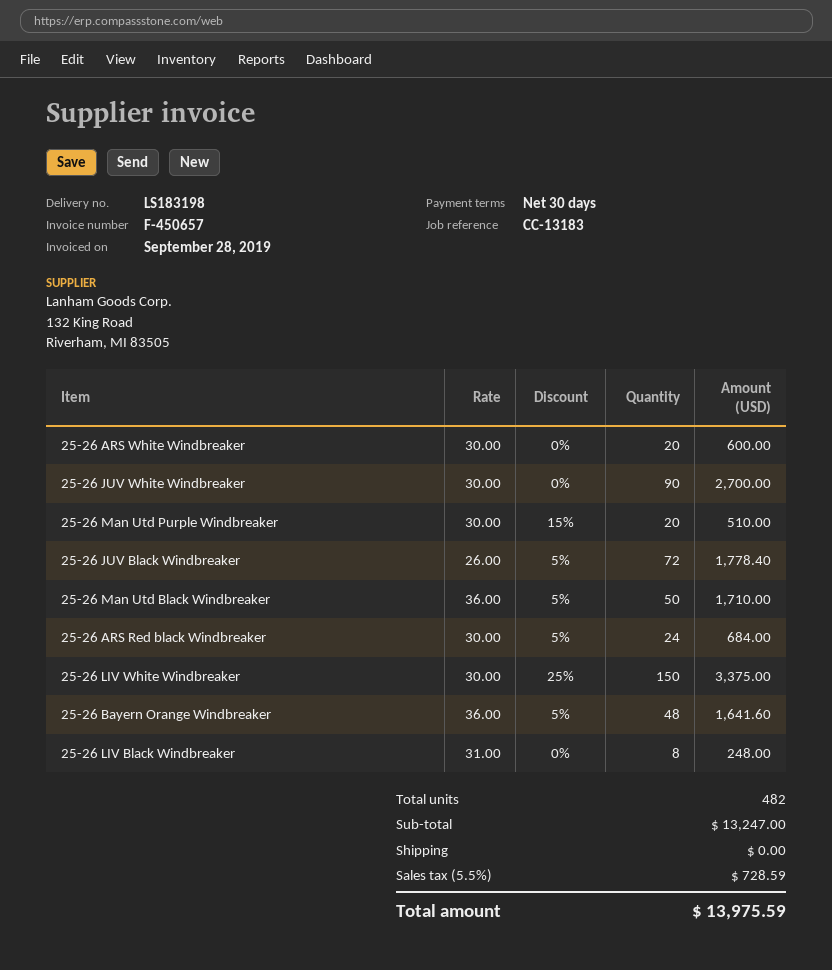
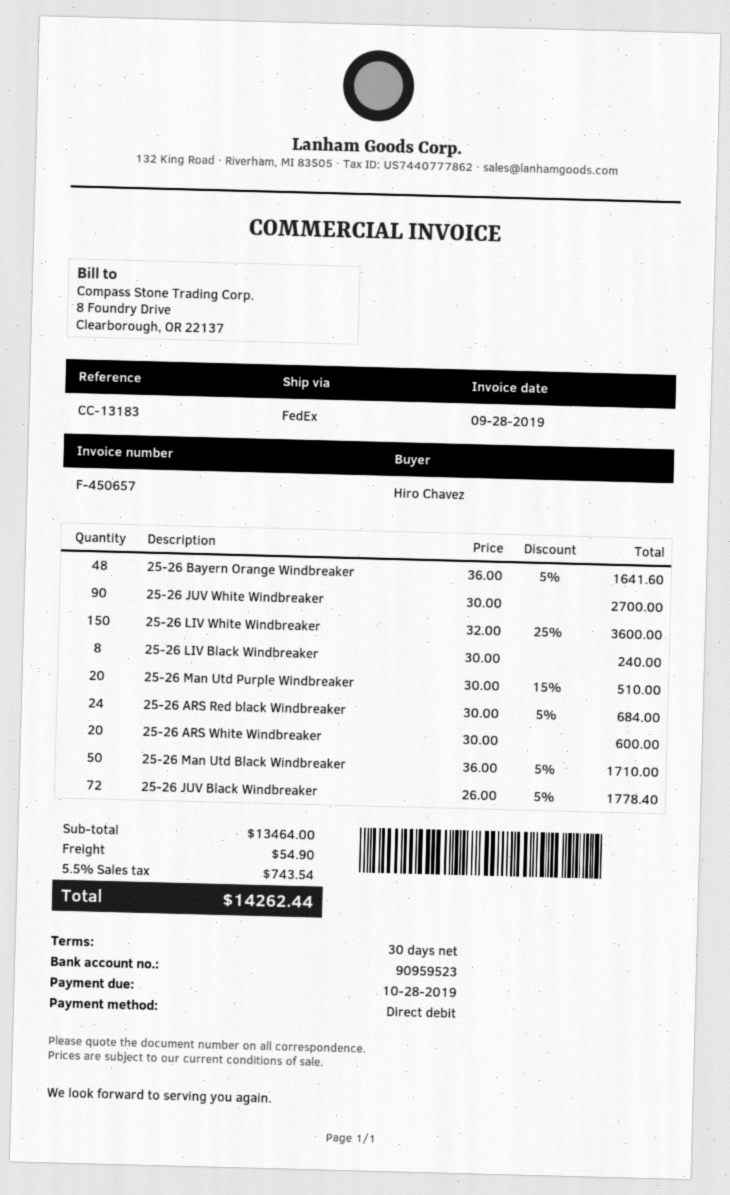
25-26 LIV White Windbreaker: 150 x 30.00 - 25% = 3375.00 -> 150 x 32.00 - 25% = 3600.00
25-26 LIV Black Windbreaker: 8 x 31.00 = 248.00 -> 8 x 30.00 = 240.00
subtotal: 13247.00 -> 13464.00
shipping: 0.00 -> 54.90
tax: 5.5% = 728.59 -> 5.5% = 743.54
total: 13975.59 -> 14262.44

